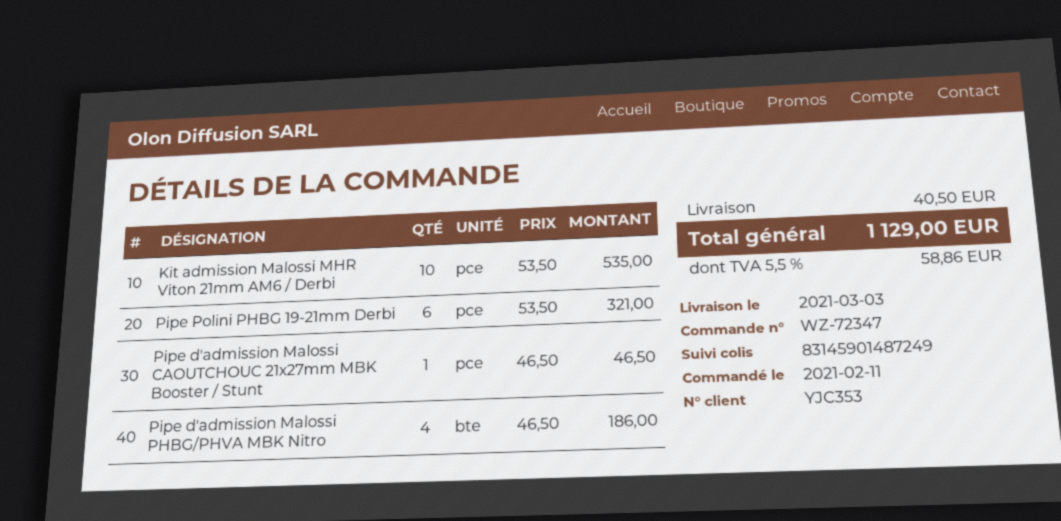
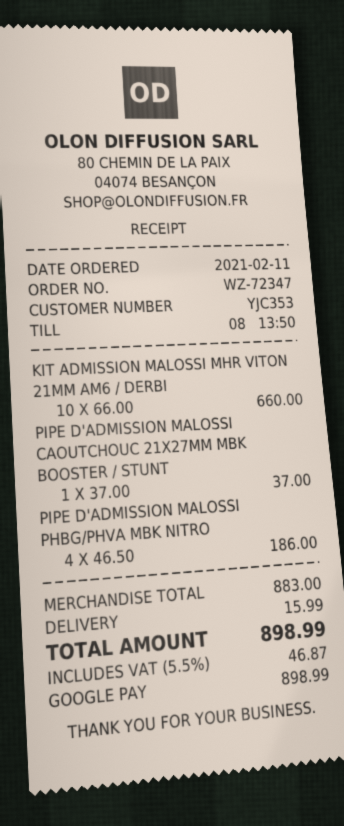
Kit admission Malossi MHR Viton 21mm AM6 / Derbi: 10 x 53.50 = 535.00 -> 10 x 66.00 = 660.00
Pipe Polini PHBG 19-21mm Derbi: 6 x 53.50 = 321.00 -> none
Pipe d'admission Malossi CAOUTCHOUC 21x27mm MBK Booster / Stunt: 1 x 46.50 = 46.50 -> 1 x 37.00 = 37.00
shipping: 40.50 -> 15.99
tax: 5.5% = 58.86 -> 5.5% = 46.87
total: 1129.00 -> 898.99

